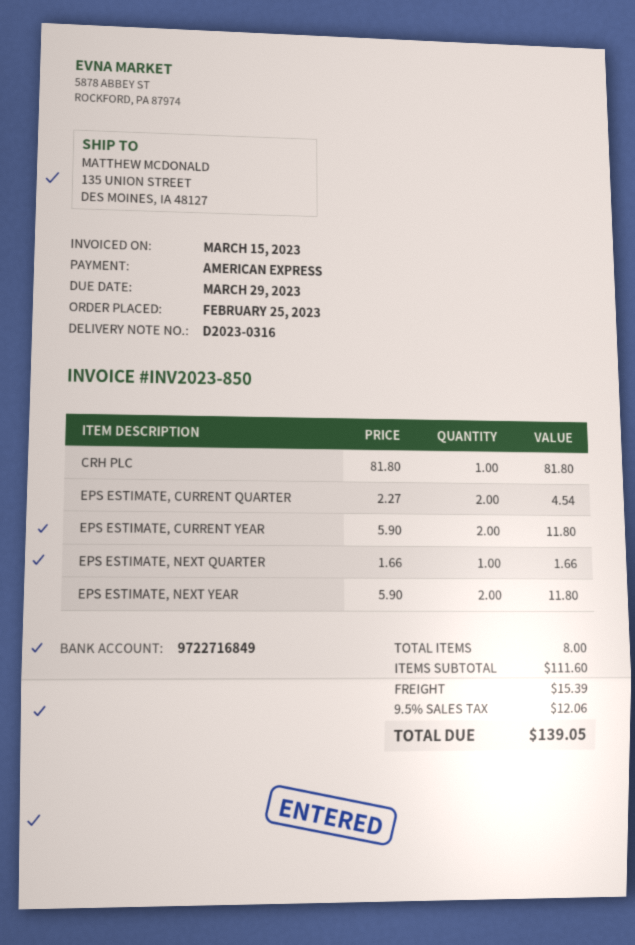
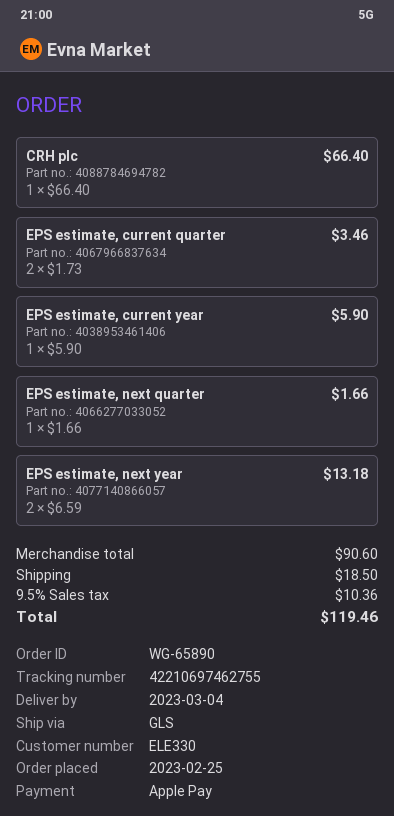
payment method: American Express -> Apple Pay
CRH PLC: 1 x 81.80 = 81.80 -> 1 x 66.40 = 66.40
EPS ESTIMATE, CURRENT QUARTER: 2 x 2.27 = 4.54 -> 2 x 1.73 = 3.46
EPS ESTIMATE, CURRENT YEAR: 2 x 5.90 = 11.80 -> 1 x 5.90 = 5.90
EPS ESTIMATE, NEXT YEAR: 2 x 5.90 = 11.80 -> 2 x 6.59 = 13.18
subtotal: 111.60 -> 90.60
shipping: 15.39 -> 18.50
tax: 9.5% = 12.06 -> 9.5% = 10.36
total: 139.05 -> 119.46

